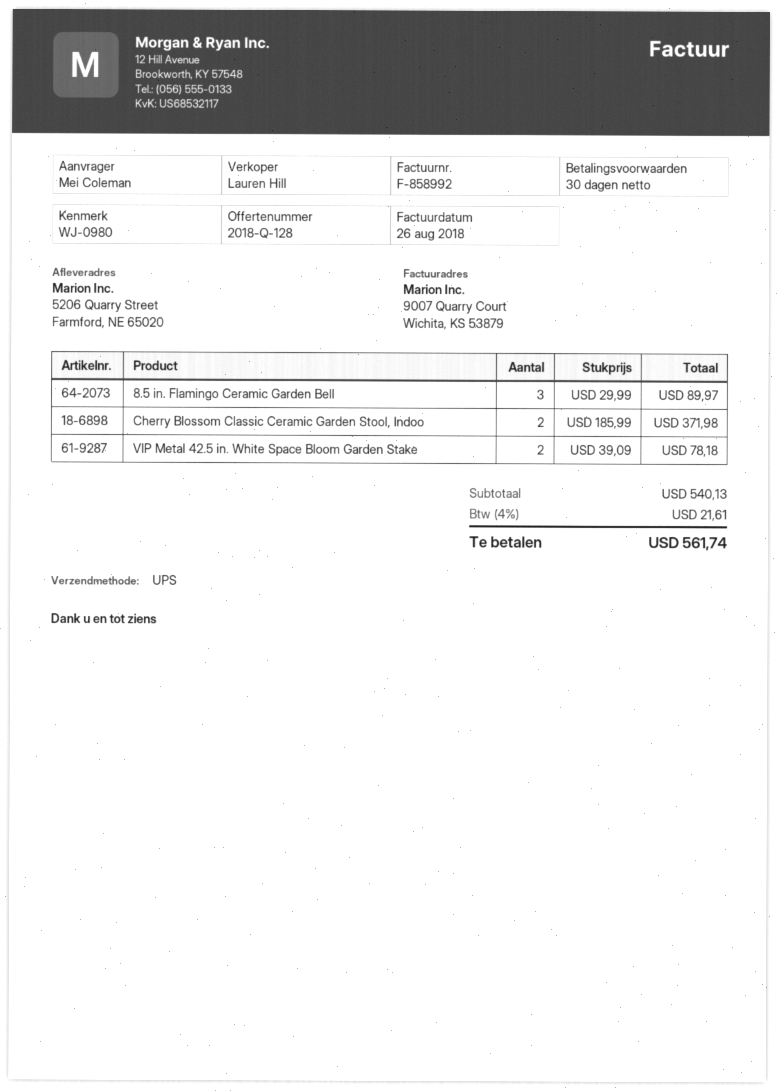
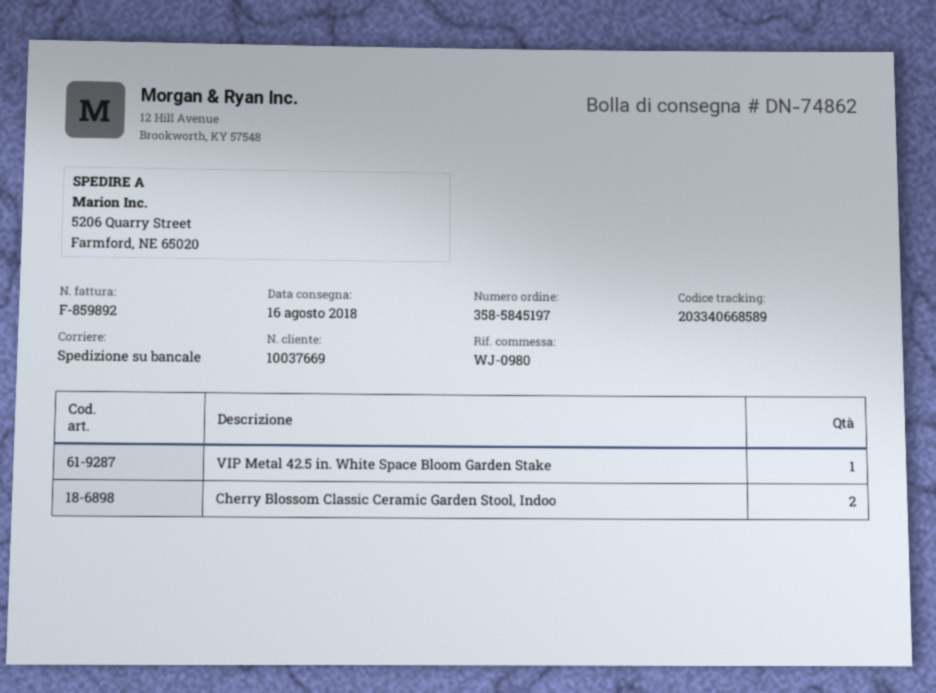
invoice number: F-858992 -> F-859892
shipping method: UPS -> pallet freight
8.5 in. Flamingo Ceramic Garden Bell: 3 -> none
VIP Metal 42.5 in. White Space Bloom Garden Stake: 2 -> 1

